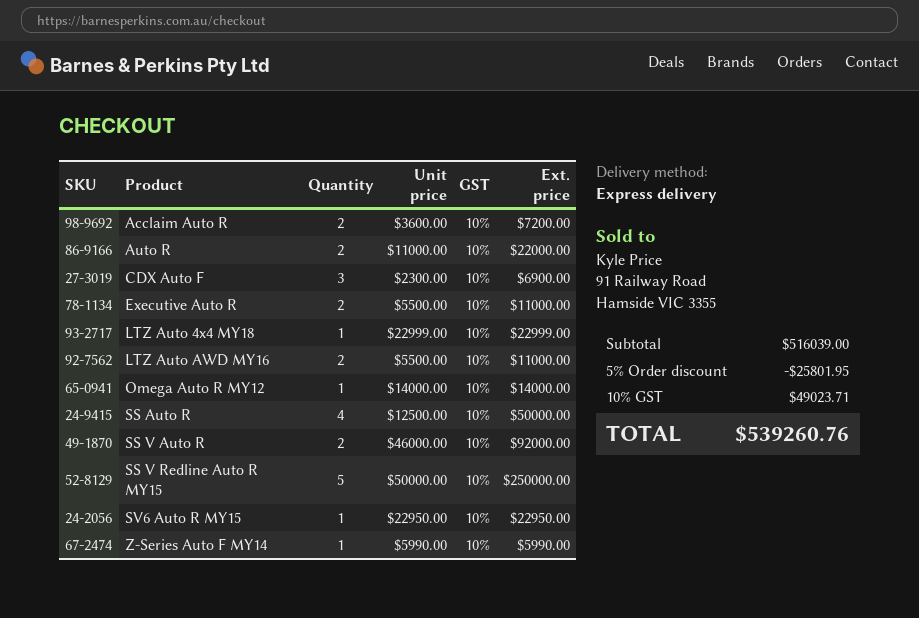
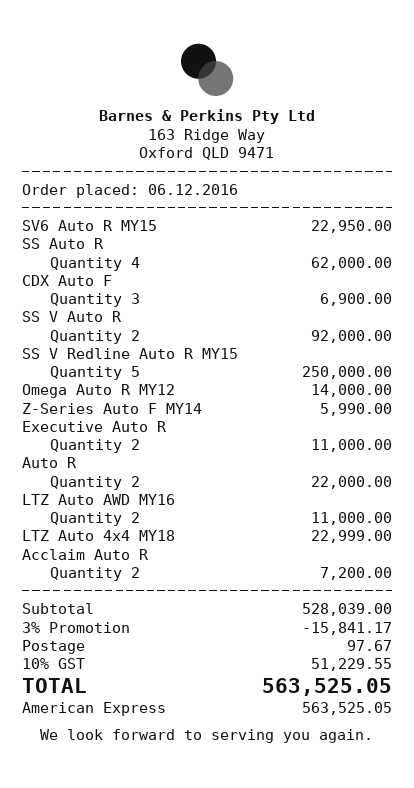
SS Auto R: 4 for 50000.00 -> 4 for 62000.00
subtotal: 516039.00 -> 528039.00
discount: 5% = 25801.95 -> 3% = 15841.17
shipping: none -> 97.67
tax: 10% = 49023.71 -> 10% = 51229.55
total: 539260.76 -> 563525.05

